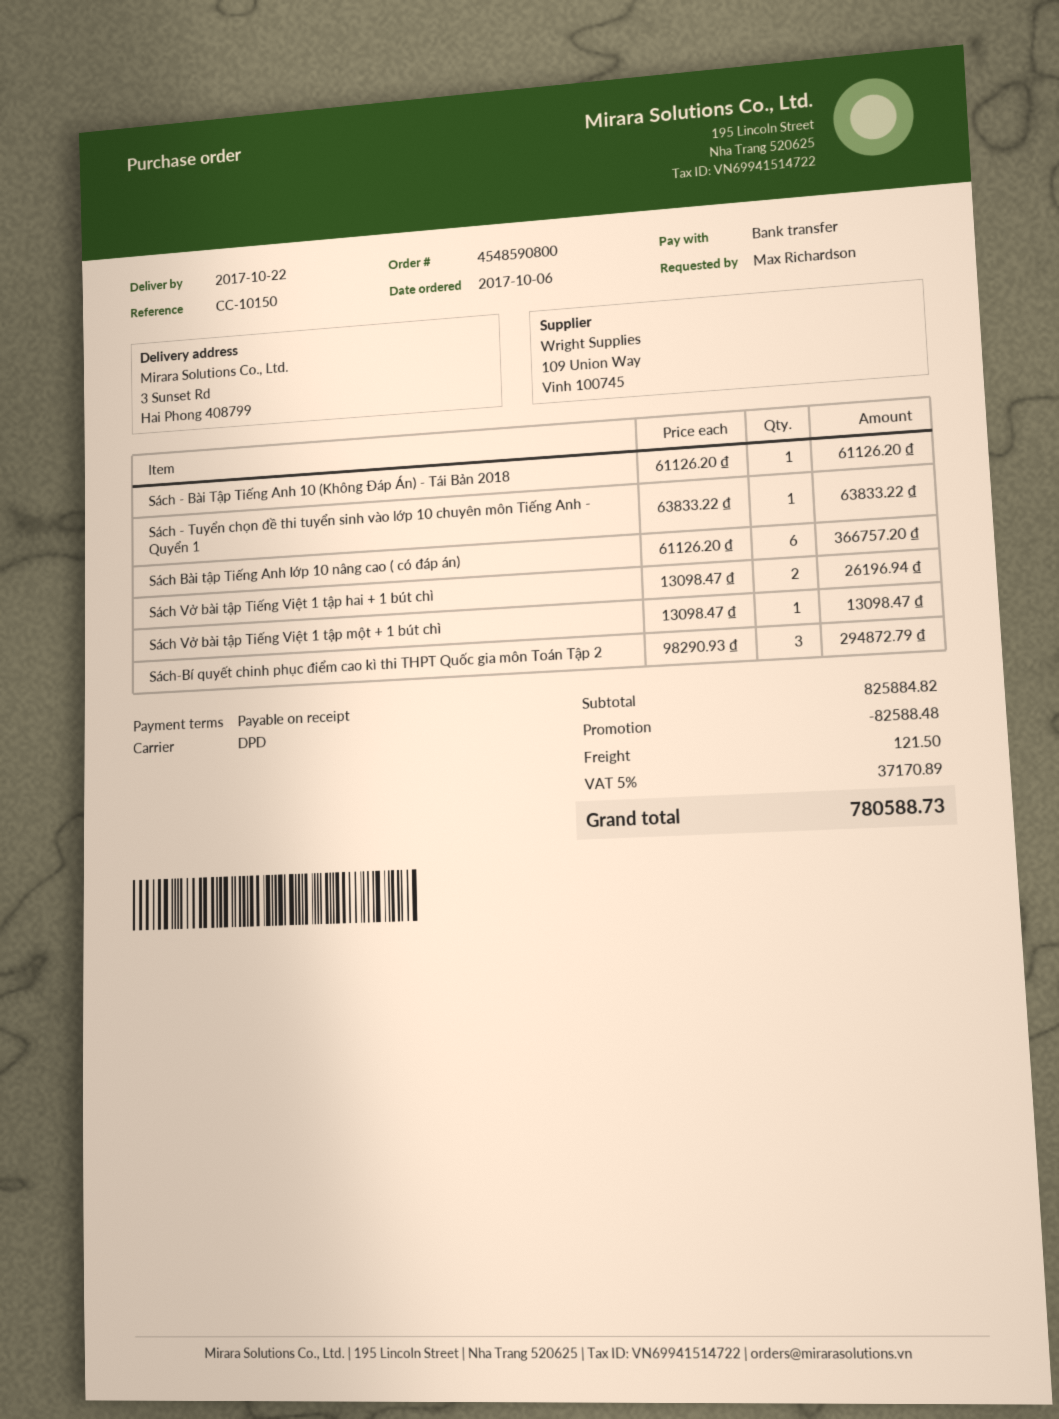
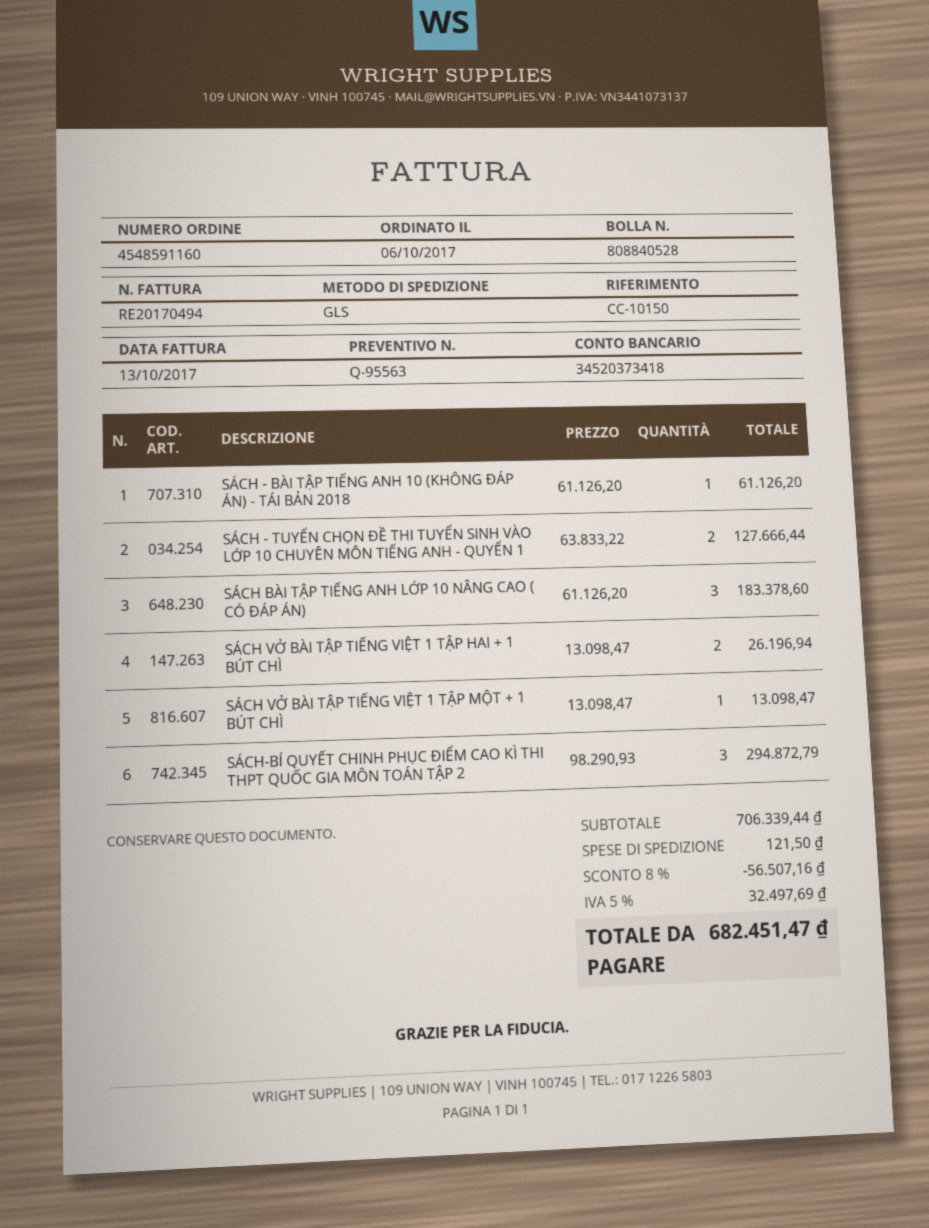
order number: 4548590800 -> 4548591160
shipping method: DPD -> GLS
Sách - Tuyển chọn đề thi tuyển sinh vào lớp 10 chuyên môn Tiếng Anh - Quyển 1: 1 x 63833.22 = 63833.22 -> 2 x 63833.22 = 127666.44
Sách Bài tập Tiếng Anh lớp 10 nâng cao ( có đáp án): 6 x 61126.20 = 366757.20 -> 3 x 61126.20 = 183378.60
subtotal: 825884.82 -> 706339.44
discount: 82588.48 -> 56507.16
tax: 5% = 37170.89 -> 5% = 32497.69
total: 780588.73 -> 682451.47

